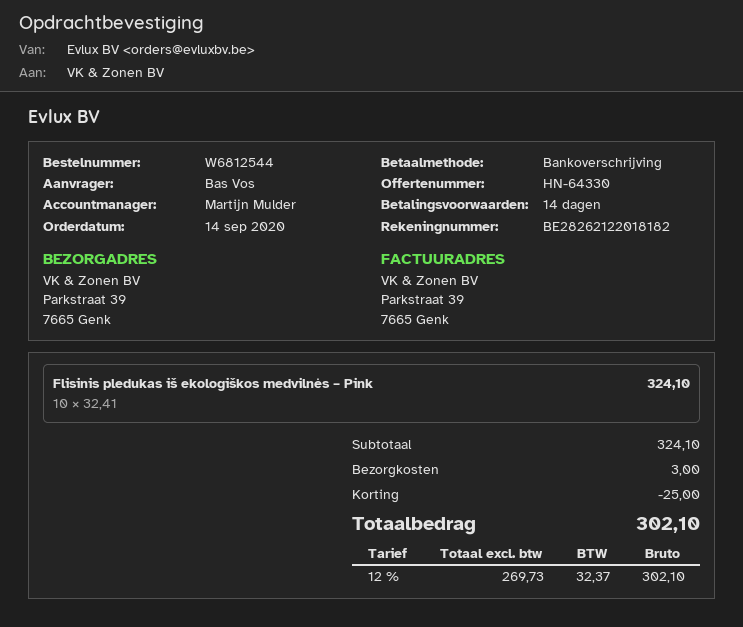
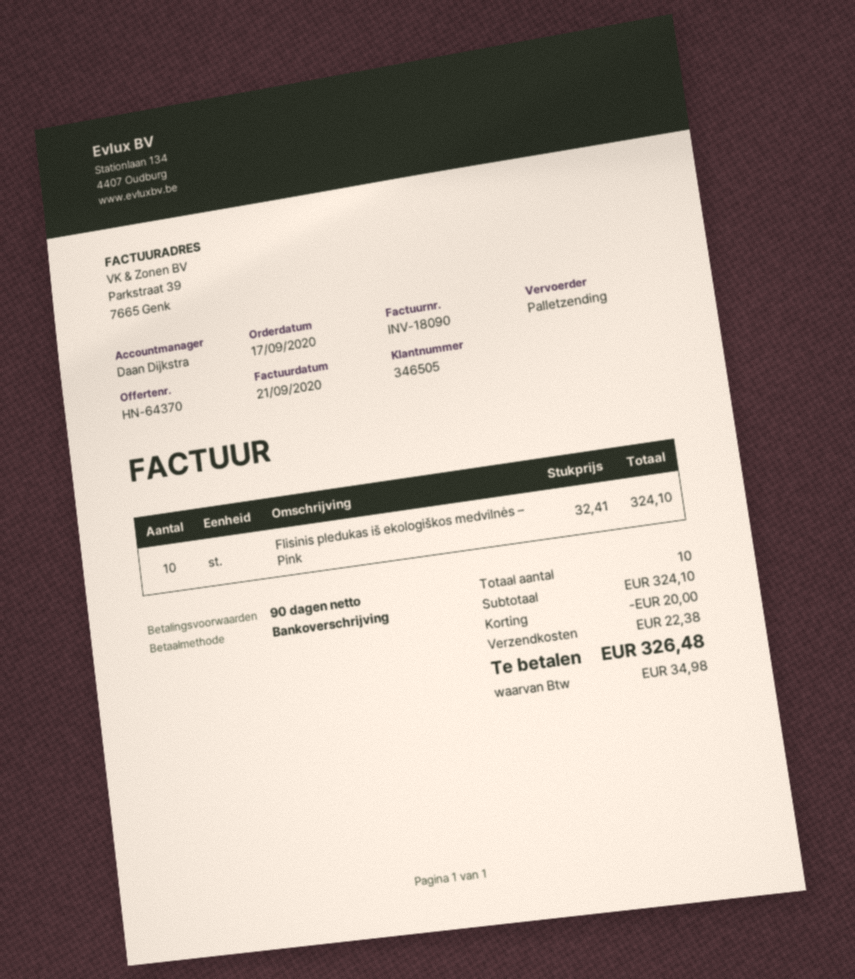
quote number: HN-64330 -> HN-64370
order date: 2020-09-14 -> 2020-09-17
payment terms: 14 days -> 90 days
sales rep: Martijn Mulder -> Daan Dijkstra
discount: 25.00 -> 20.00
shipping: 3.00 -> 22.38
tax: 32.37 -> 34.98
total: 302.10 -> 326.48

